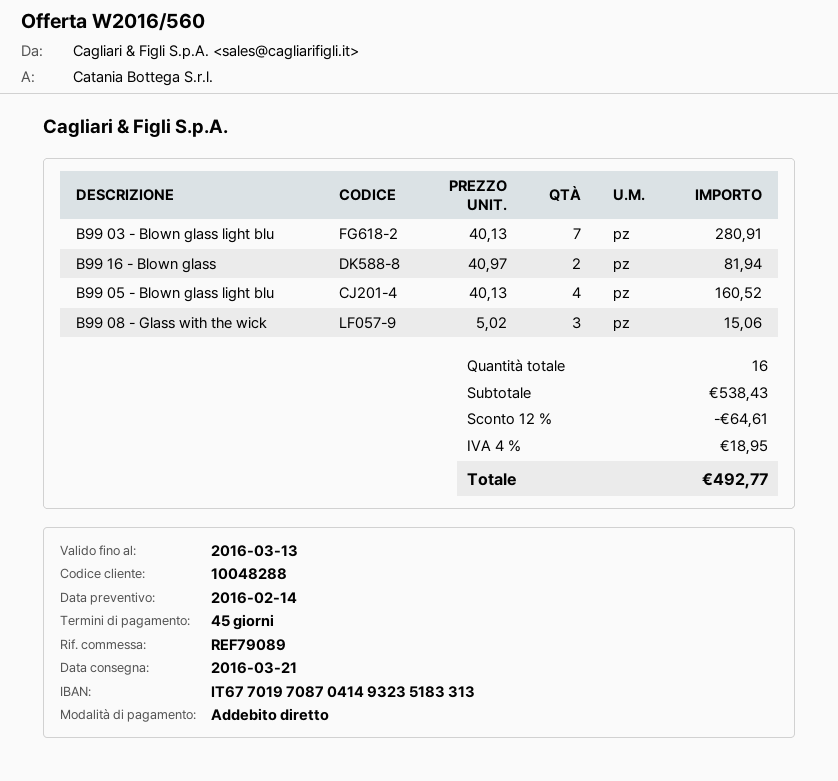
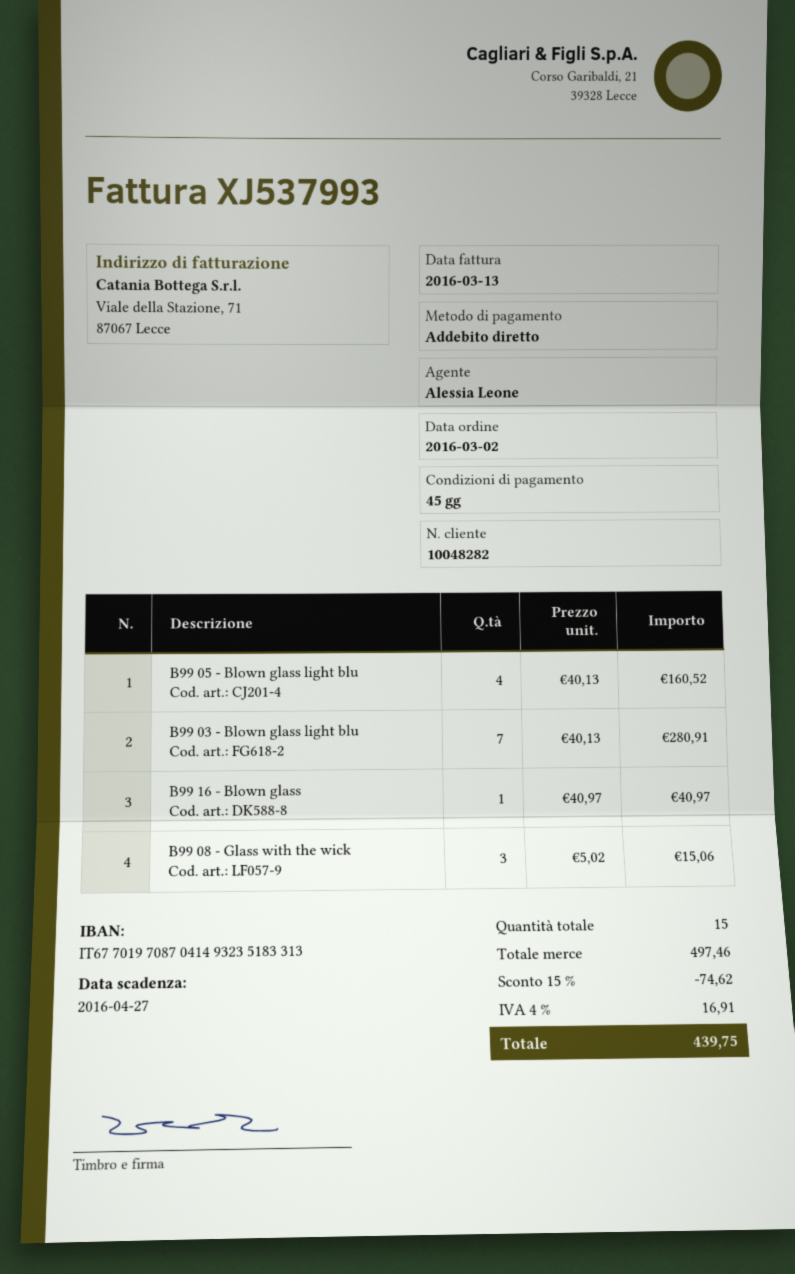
customer number: 10048288 -> 10048282
B99 16 - Blown glass: 2 x 40.97 = 81.94 -> 1 x 40.97 = 40.97
total quantity: 16 -> 15
subtotal: 538.43 -> 497.46
discount: 12% = 64.61 -> 15% = 74.62
tax: 4% = 18.95 -> 4% = 16.91
total: 492.77 -> 439.75

